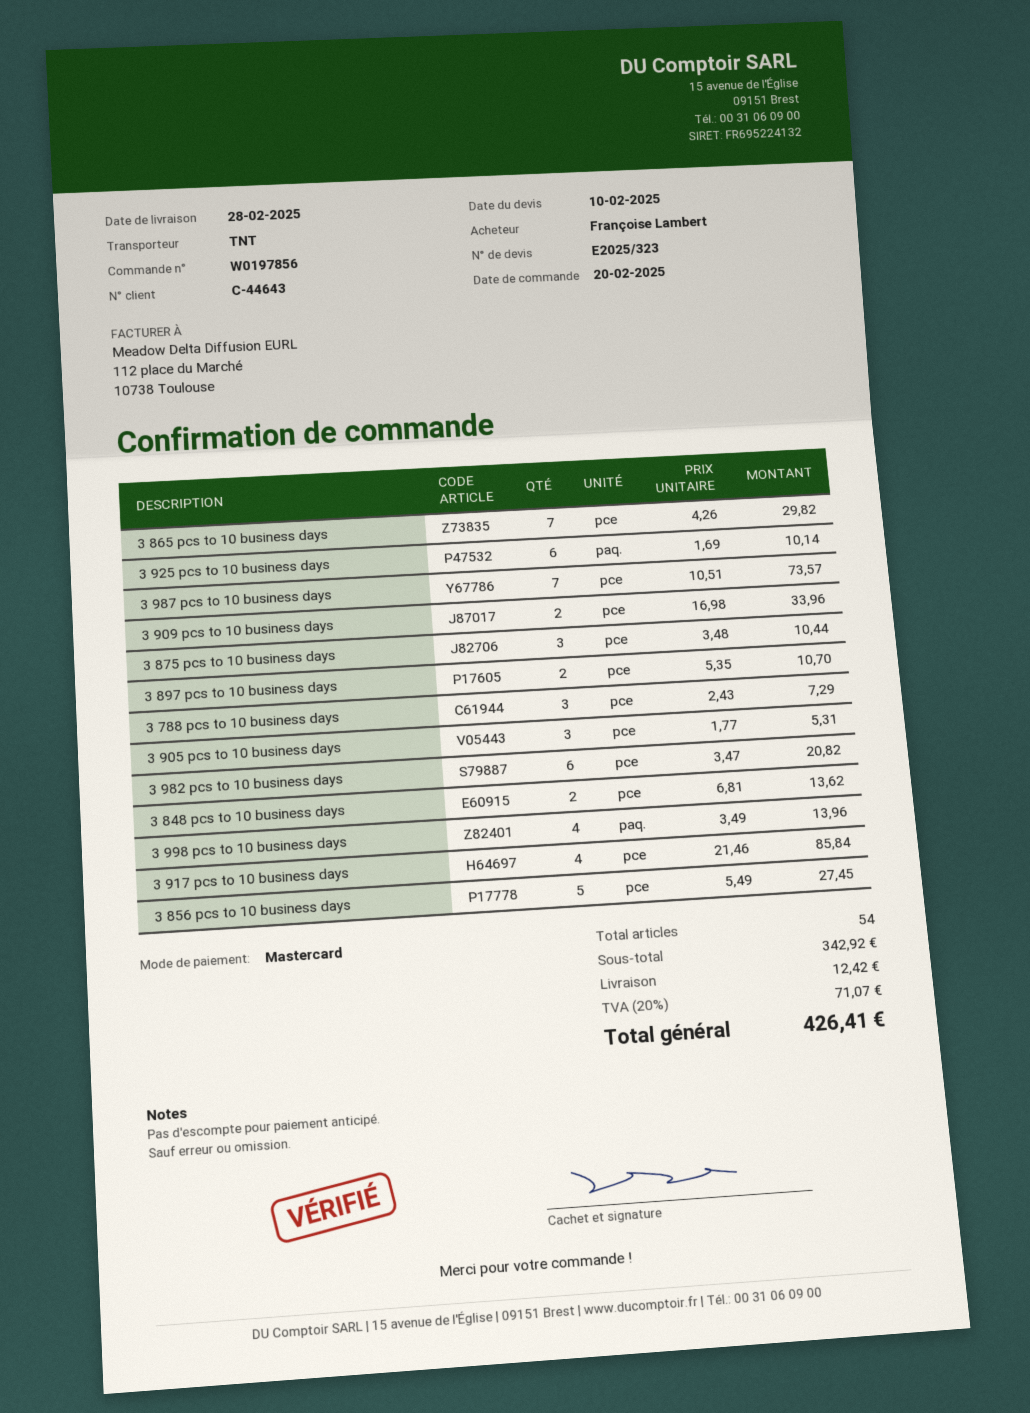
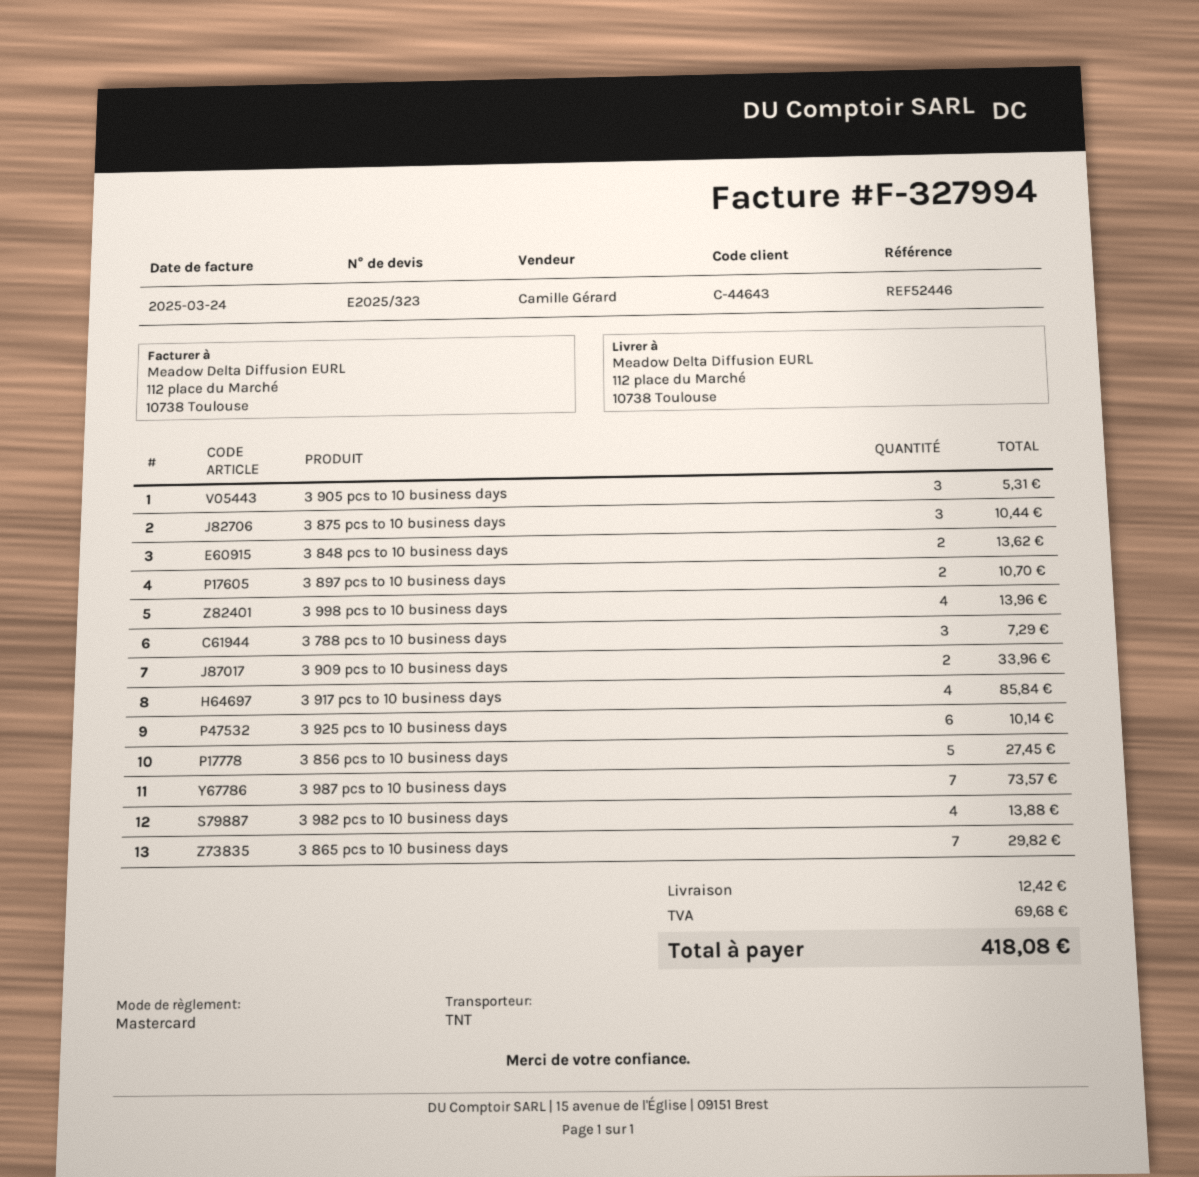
3 982 pcs to 10 business days: 6 for 20.82 -> 4 for 13.88
tax: 71.07 -> 69.68
total: 426.41 -> 418.08

